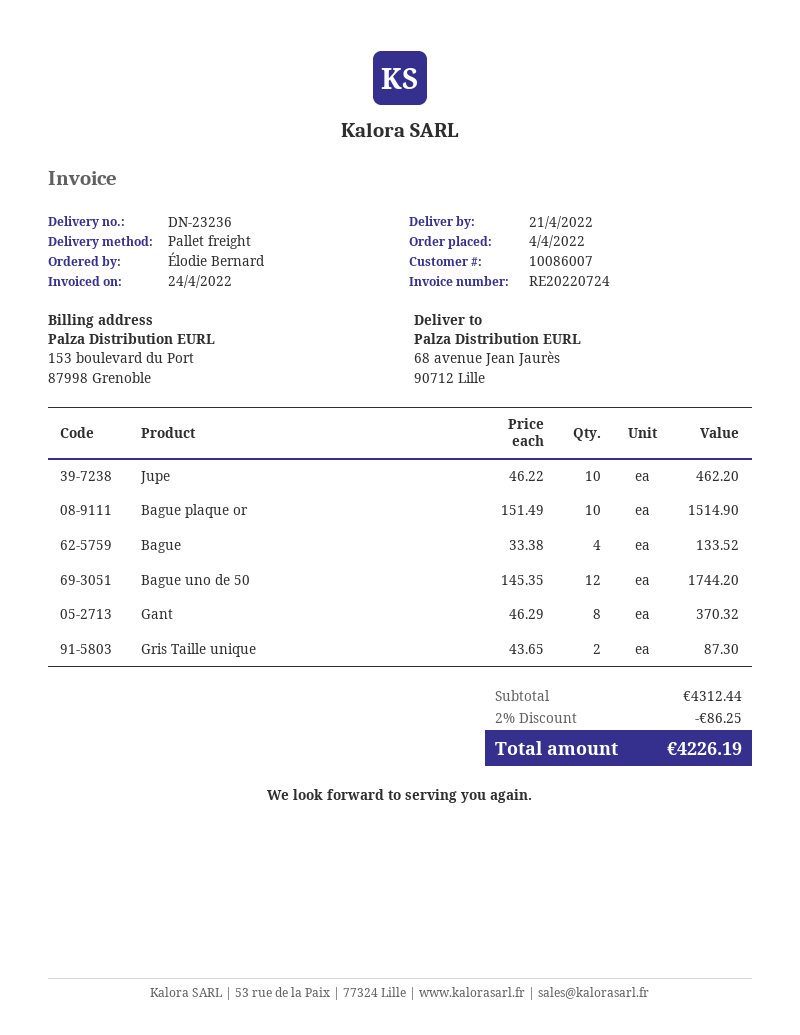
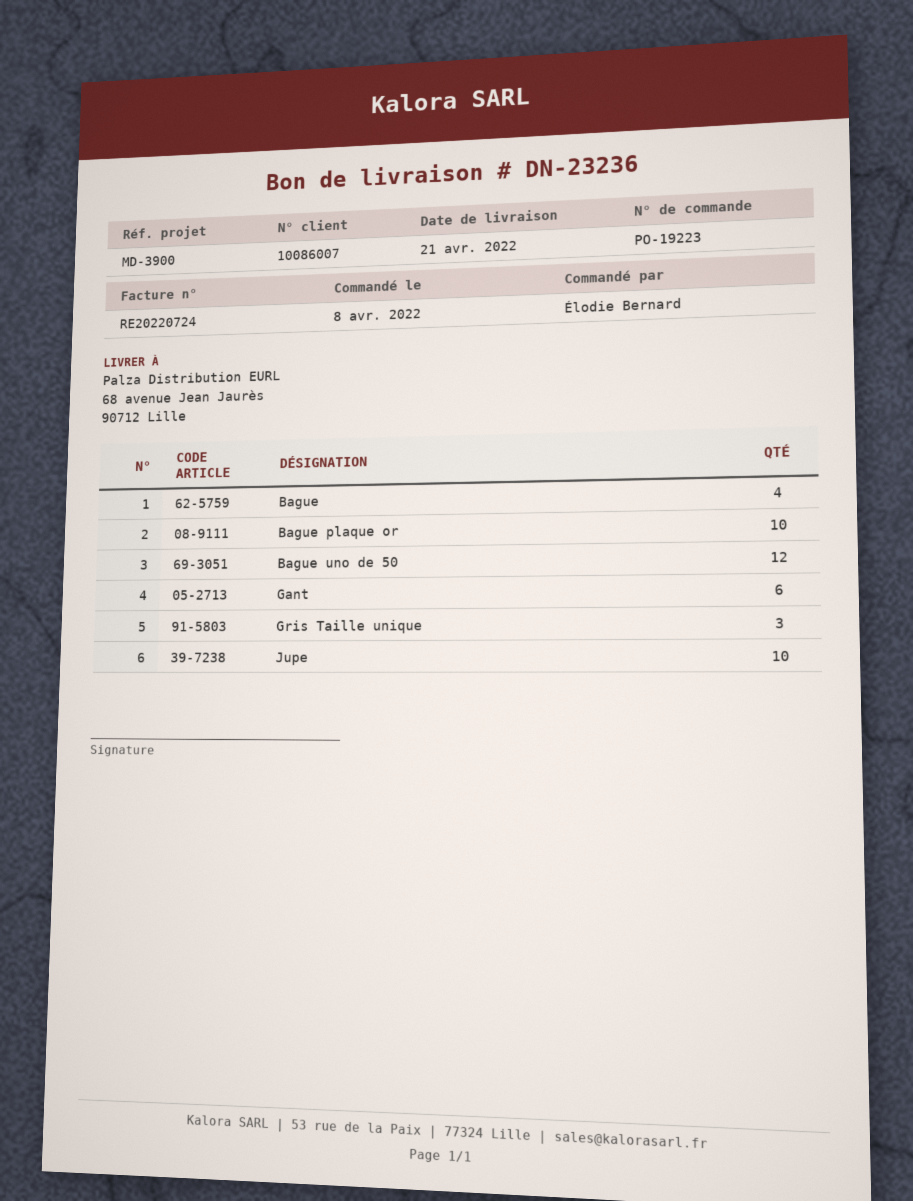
order date: 2022-04-04 -> 2022-04-08
Gant: 8 -> 6
Gris Taille unique: 2 -> 3

